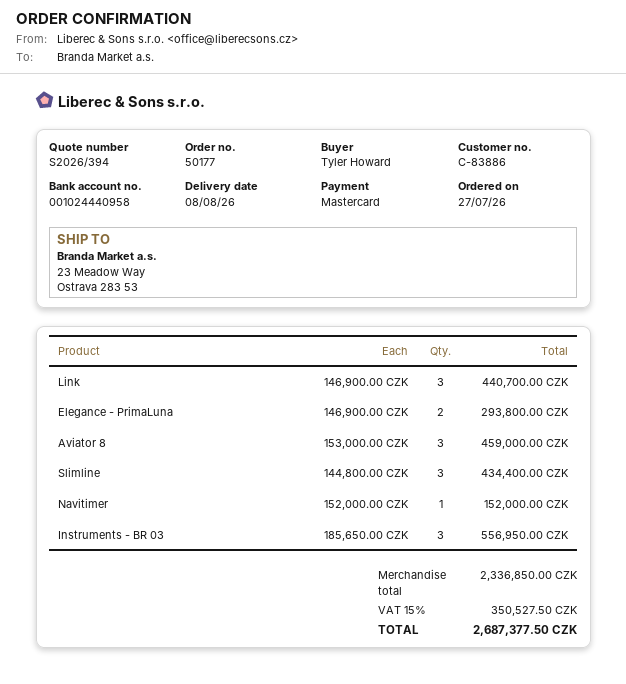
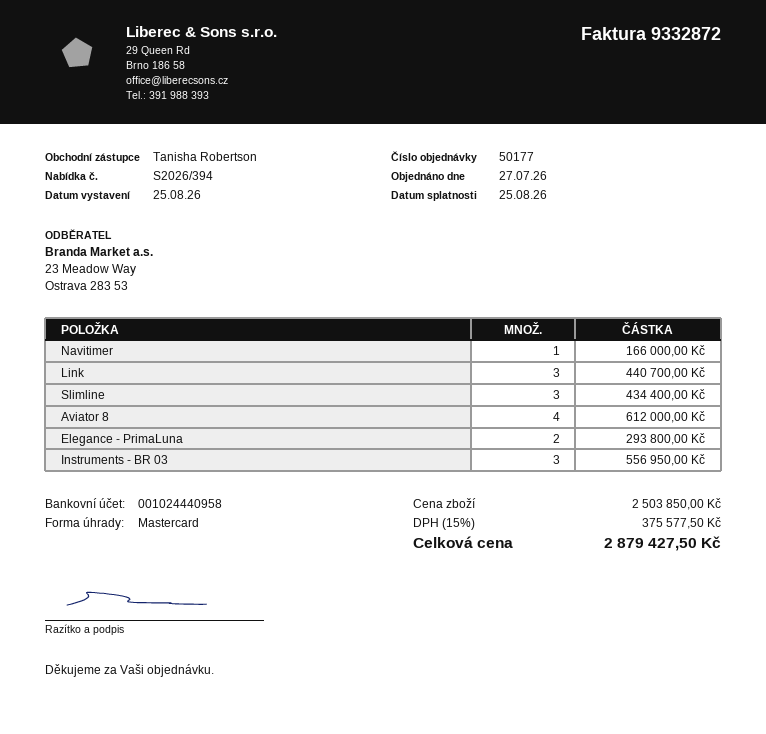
Aviator 8: 3 for 459000.00 -> 4 for 612000.00
Navitimer: 1 for 152000.00 -> 1 for 166000.00
subtotal: 2336850.00 -> 2503850.00
tax: 15% = 350527.50 -> 15% = 375577.50
total: 2687377.50 -> 2879427.50

